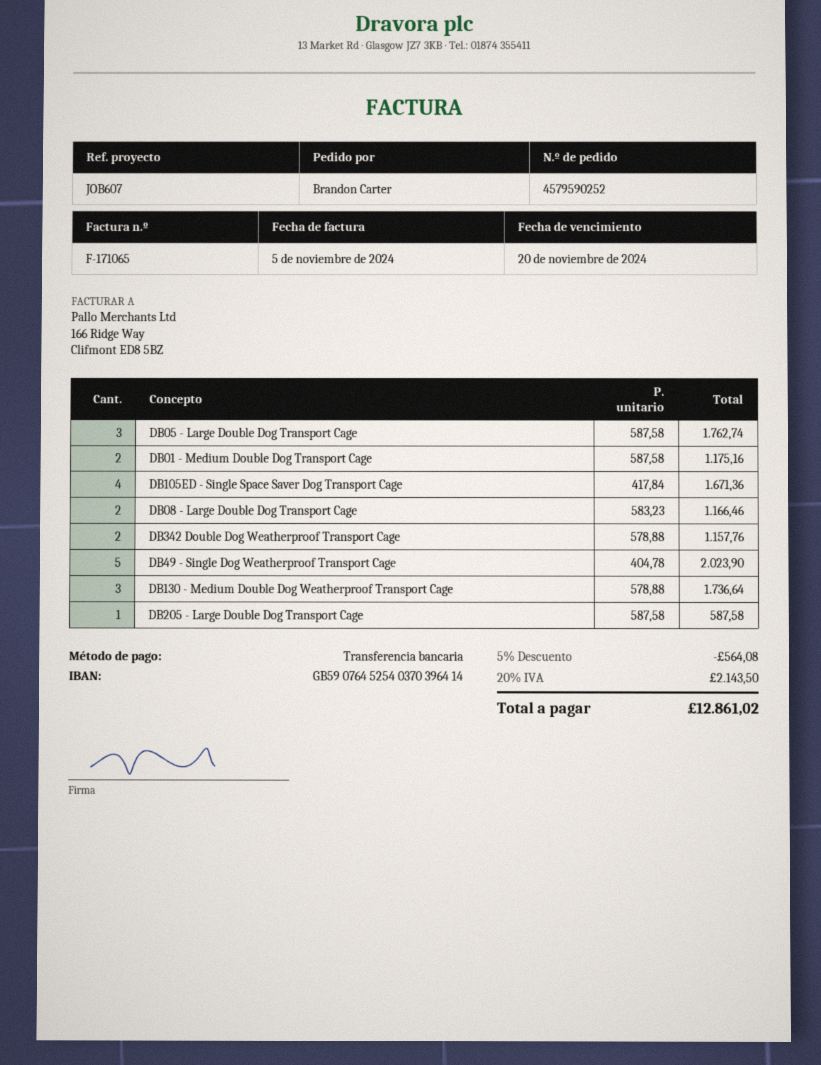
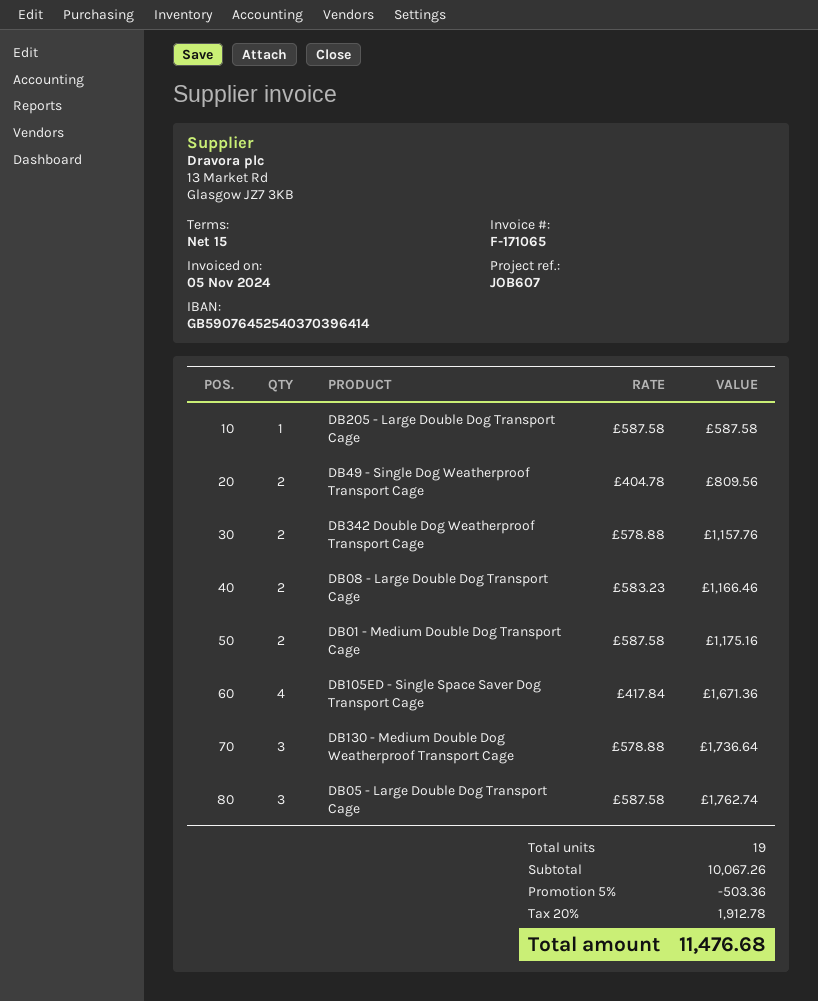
DB49 - Single Dog Weatherproof Transport Cage: 5 x 404.78 = 2023.90 -> 2 x 404.78 = 809.56
discount: 5% = 564.08 -> 5% = 503.36
tax: 20% = 2143.50 -> 20% = 1912.78
total: 12861.02 -> 11476.68

